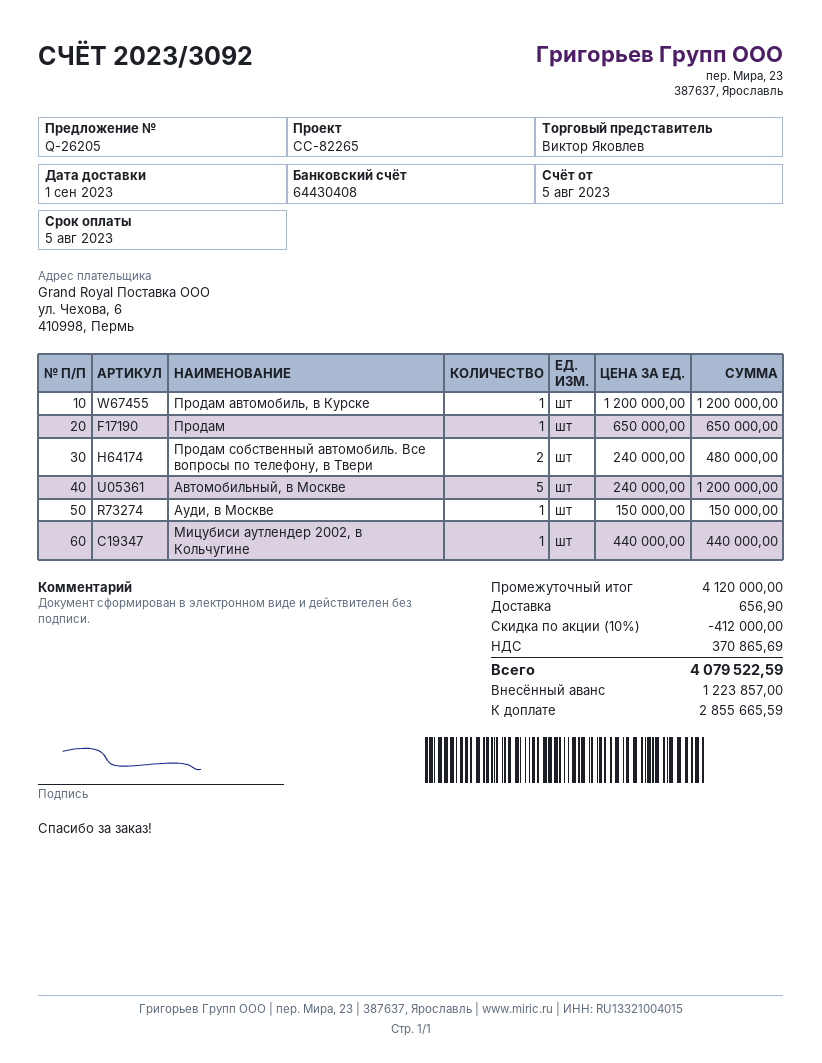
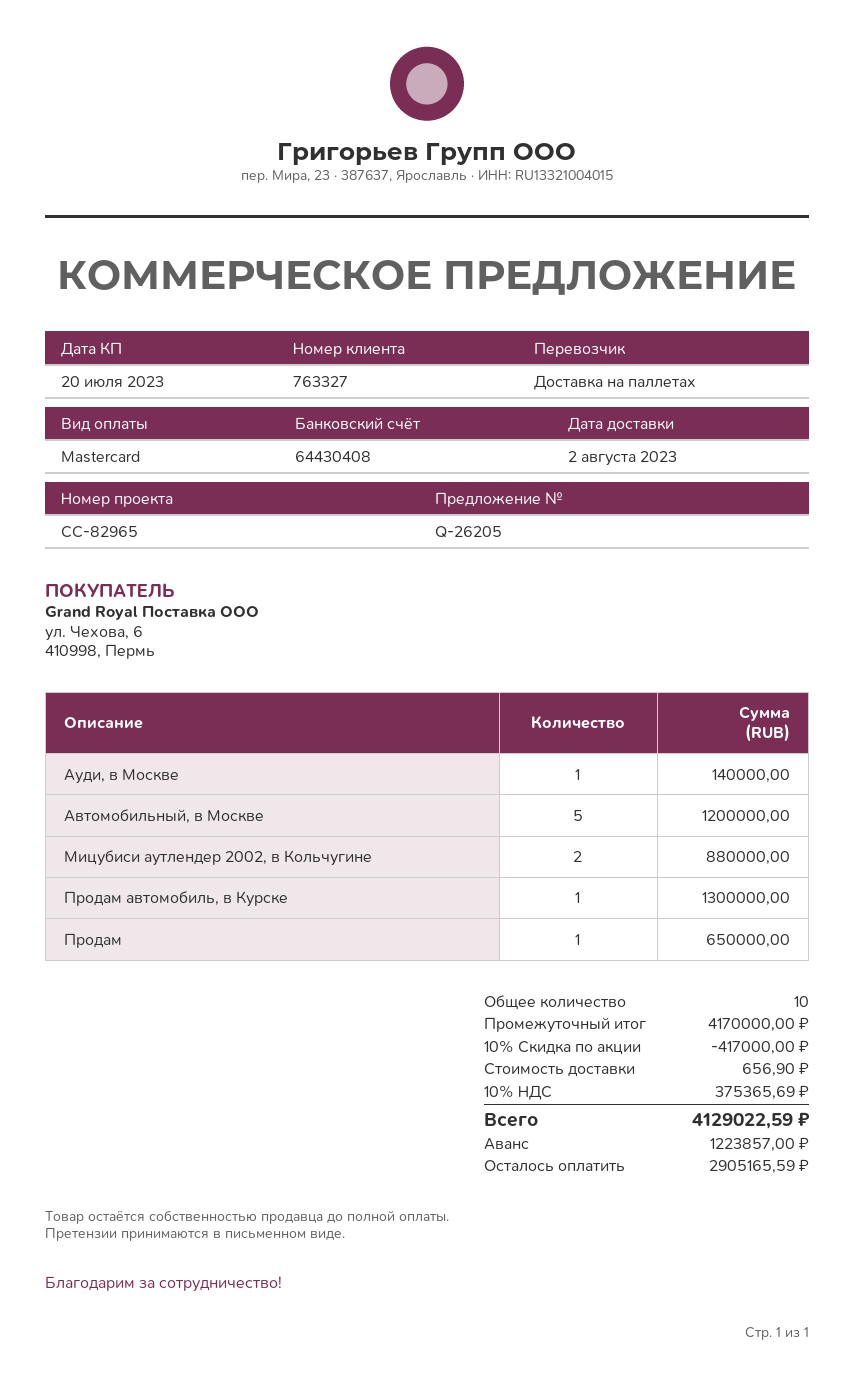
delivery date: 2023-09-01 -> 2023-08-02
reference: CC-82265 -> CC-82965
Продам автомобиль, в Курске: 1 for 1200000.00 -> 1 for 1300000.00
Продам собственный автомобиль. Все вопросы по телефону, в Твери: 2 for 480000.00 -> none
Ауди, в Москве: 1 for 150000.00 -> 1 for 140000.00
Мицубиси аутлендер 2002, в Кольчугине: 1 for 440000.00 -> 2 for 880000.00
subtotal: 4120000.00 -> 4170000.00
discount: 10% = 412000.00 -> 10% = 417000.00
tax: 370865.69 -> 375365.69
total: 4079522.59 -> 4129022.59
balance: 2855665.59 -> 2905165.59

